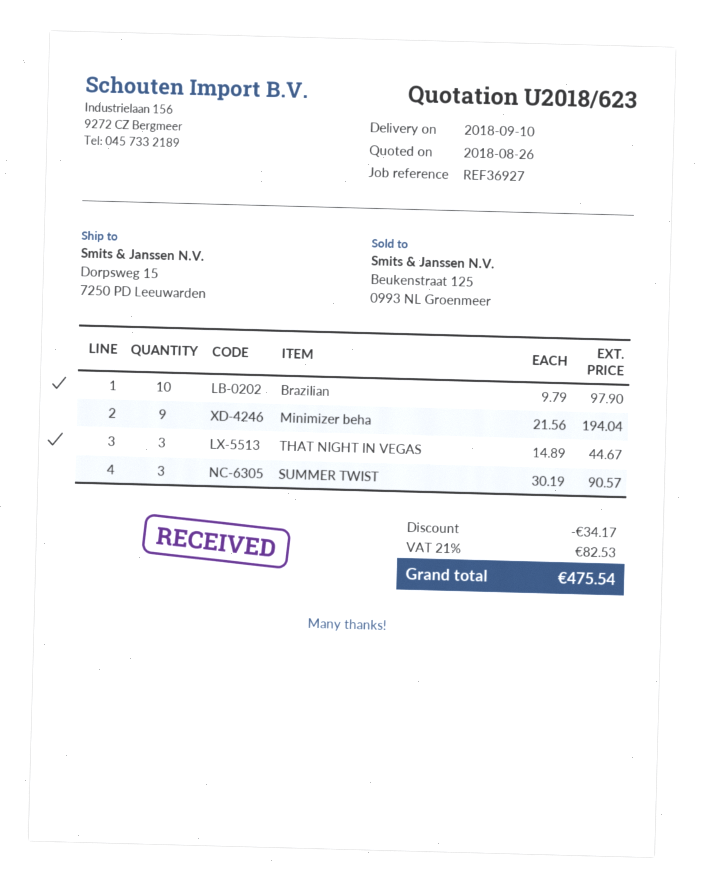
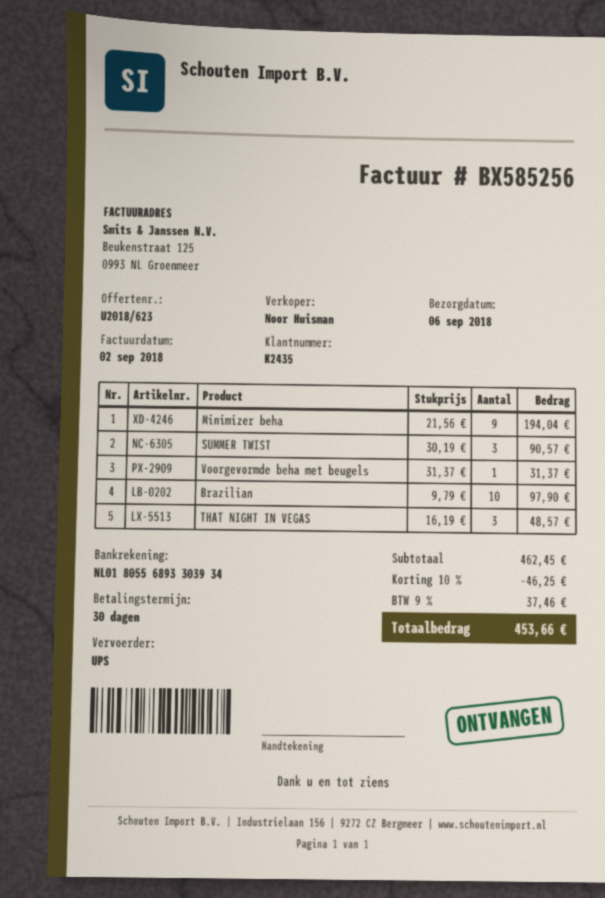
delivery date: 2018-09-10 -> 2018-09-06
THAT NIGHT IN VEGAS: 3 x 14.89 = 44.67 -> 3 x 16.19 = 48.57
Voorgevormde beha met beugels: none -> 1 x 31.37 = 31.37
discount: 34.17 -> 46.25
tax: 21% = 82.53 -> 9% = 37.46
total: 475.54 -> 453.66

